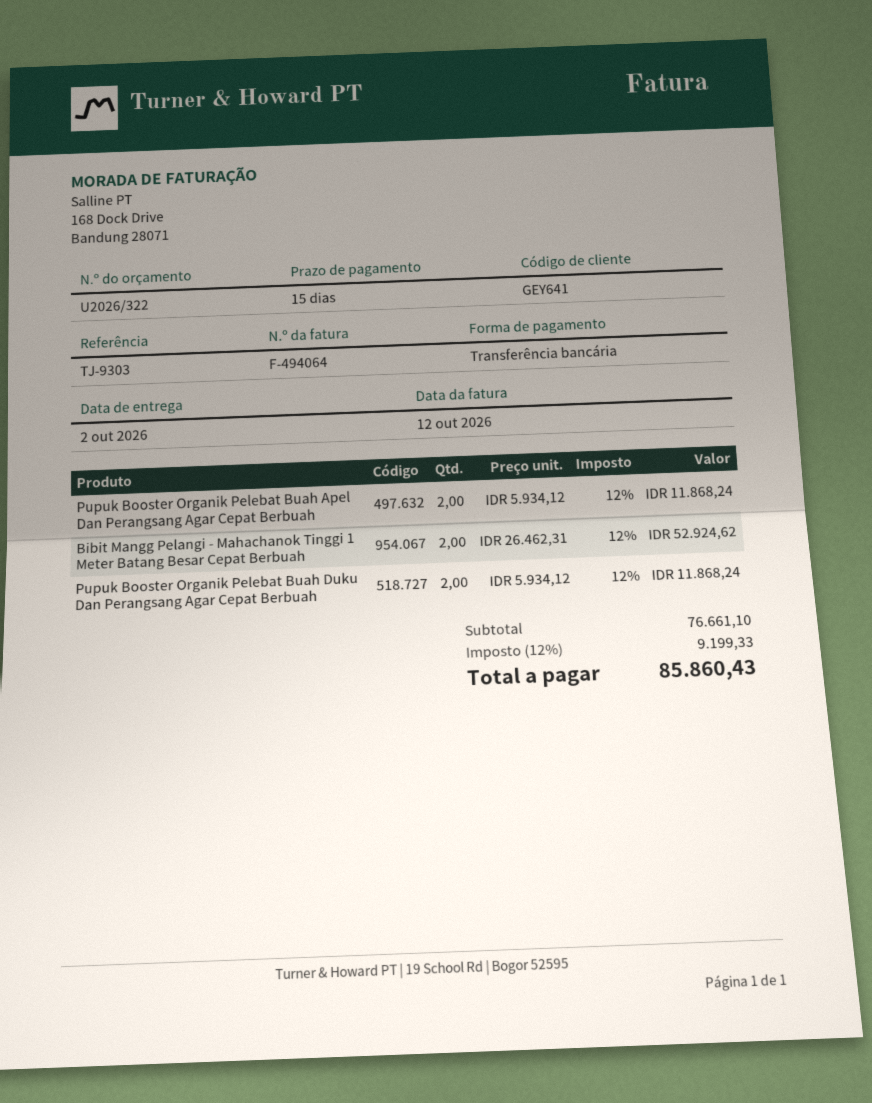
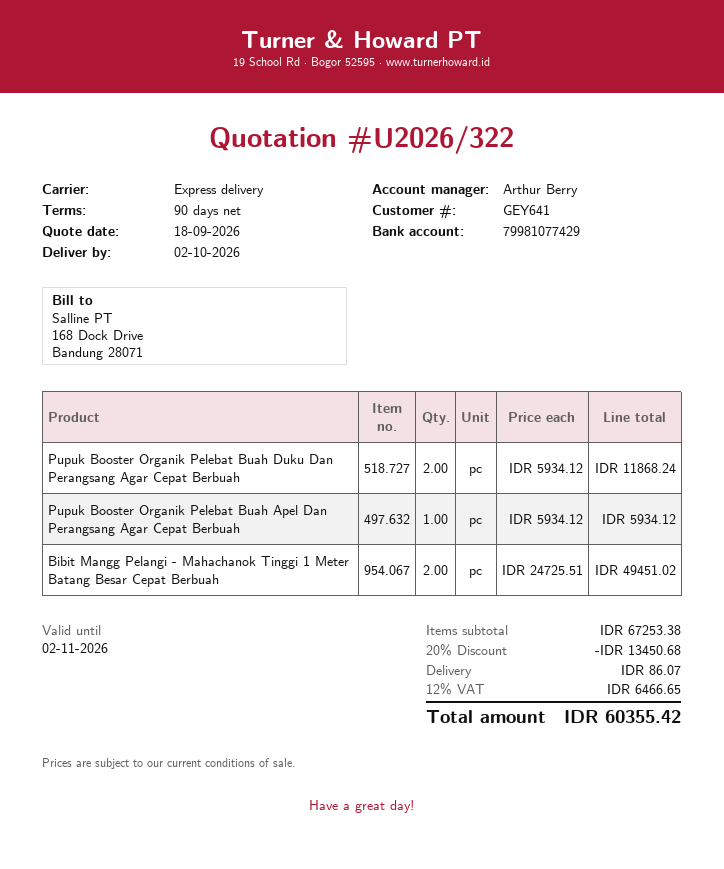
payment terms: 15 days -> 90 days
Pupuk Booster Organik Pelebat Buah Apel Dan Perangsang Agar Cepat Berbuah: 2 x 5934.12 = 11868.24 -> 1 x 5934.12 = 5934.12
Bibit Mangg Pelangi - Mahachanok Tinggi 1 Meter Batang Besar Cepat Berbuah: 2 x 26462.31 = 52924.62 -> 2 x 24725.51 = 49451.02
subtotal: 76661.10 -> 67253.38
discount: none -> 20% = 13450.68
shipping: none -> 86.07
tax: 12% = 9199.33 -> 12% = 6466.65
total: 85860.43 -> 60355.42

